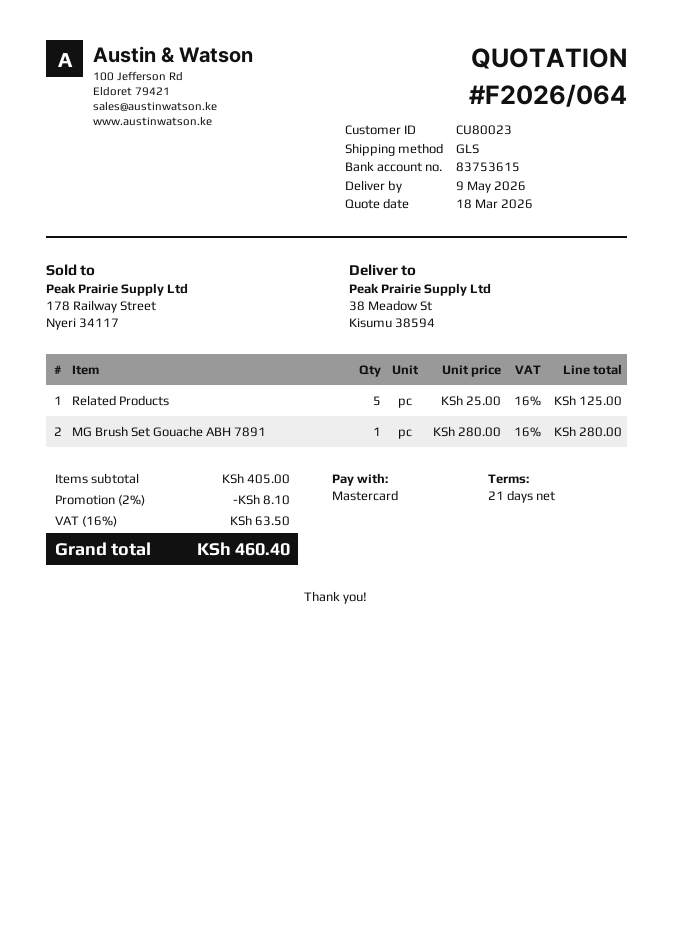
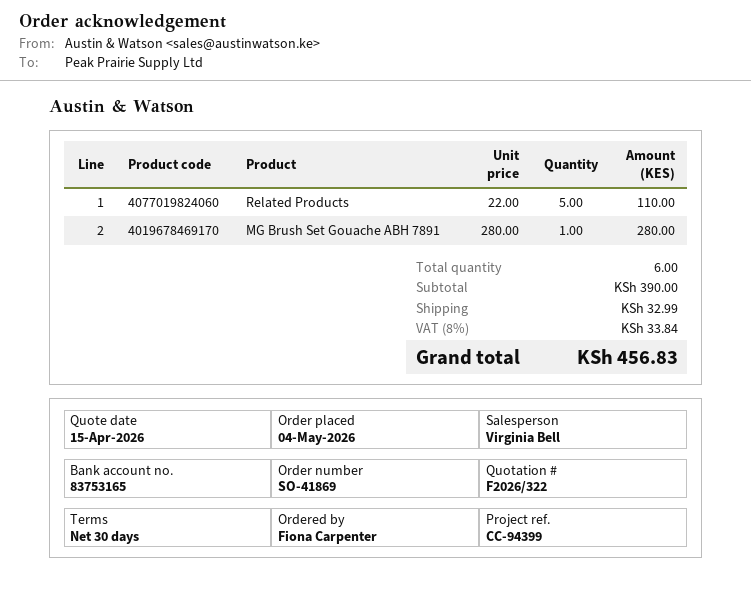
quote number: F2026/064 -> F2026/322
quote date: 2026-03-18 -> 2026-04-15
payment terms: 21 days -> 30 days
bank account: 83753615 -> 83753165
Related Products: 5 x 25.00 = 125.00 -> 5 x 22.00 = 110.00
subtotal: 405.00 -> 390.00
discount: 2% = 8.10 -> none
shipping: none -> 32.99
tax: 16% = 63.50 -> 8% = 33.84
total: 460.40 -> 456.83

